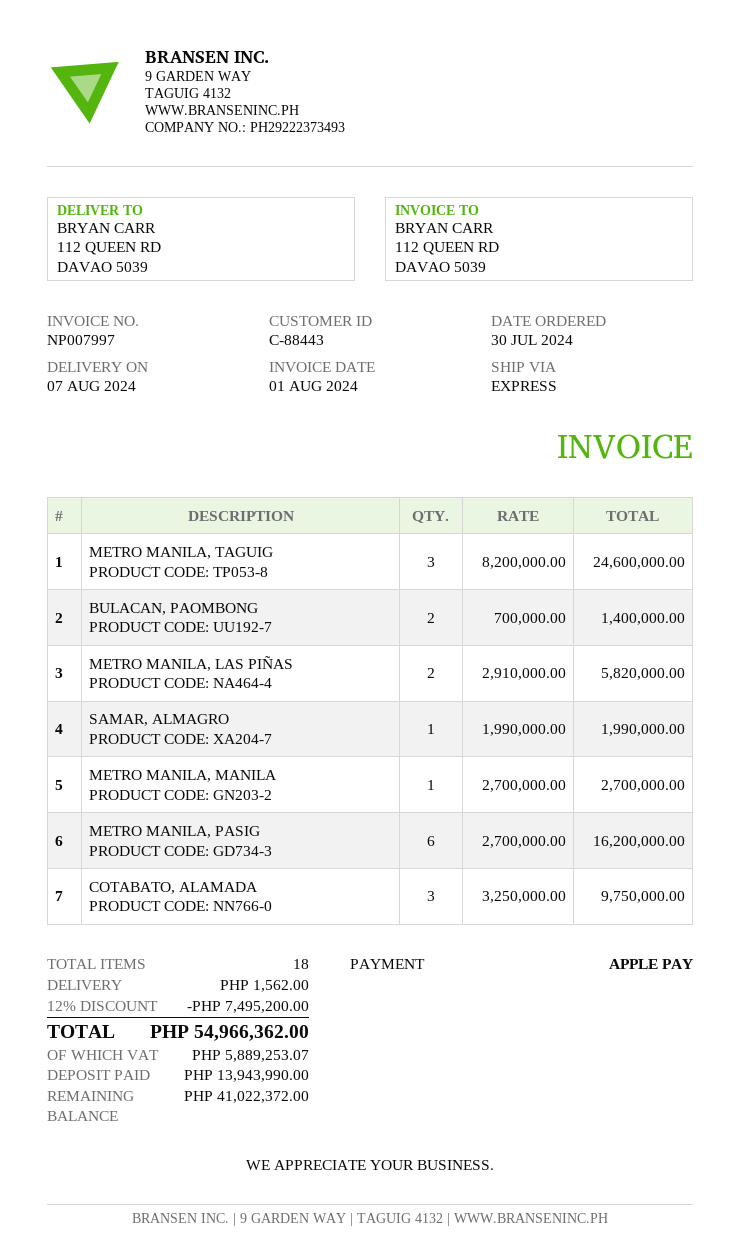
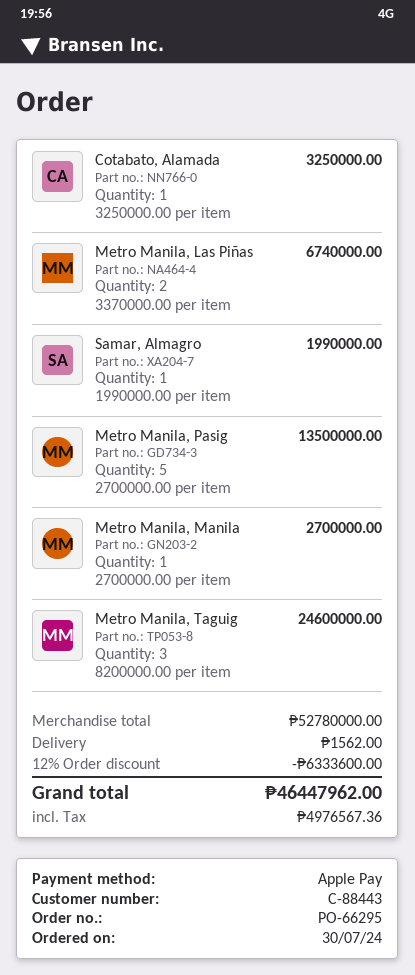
BULACAN, PAOMBONG: 2 x 700000.00 = 1400000.00 -> none
METRO MANILA, LAS PIÑAS: 2 x 2910000.00 = 5820000.00 -> 2 x 3370000.00 = 6740000.00
METRO MANILA, PASIG: 6 x 2700000.00 = 16200000.00 -> 5 x 2700000.00 = 13500000.00
COTABATO, ALAMADA: 3 x 3250000.00 = 9750000.00 -> 1 x 3250000.00 = 3250000.00
discount: 12% = 7495200.00 -> 12% = 6333600.00
tax: 5889253.07 -> 4976567.36
total: 54966362.00 -> 46447962.00

